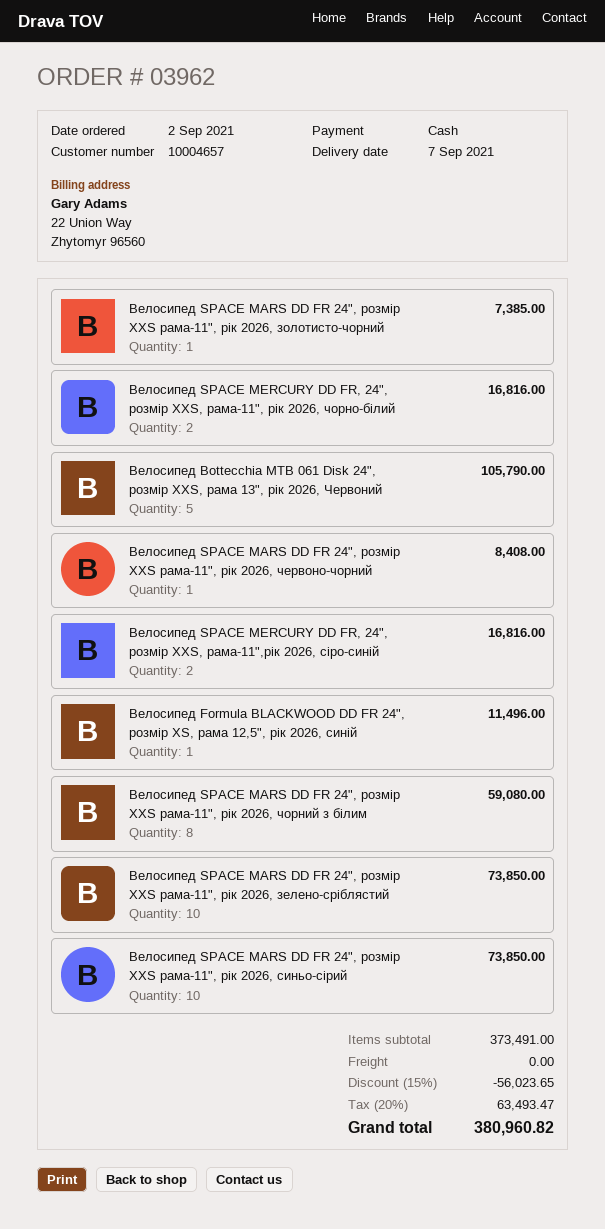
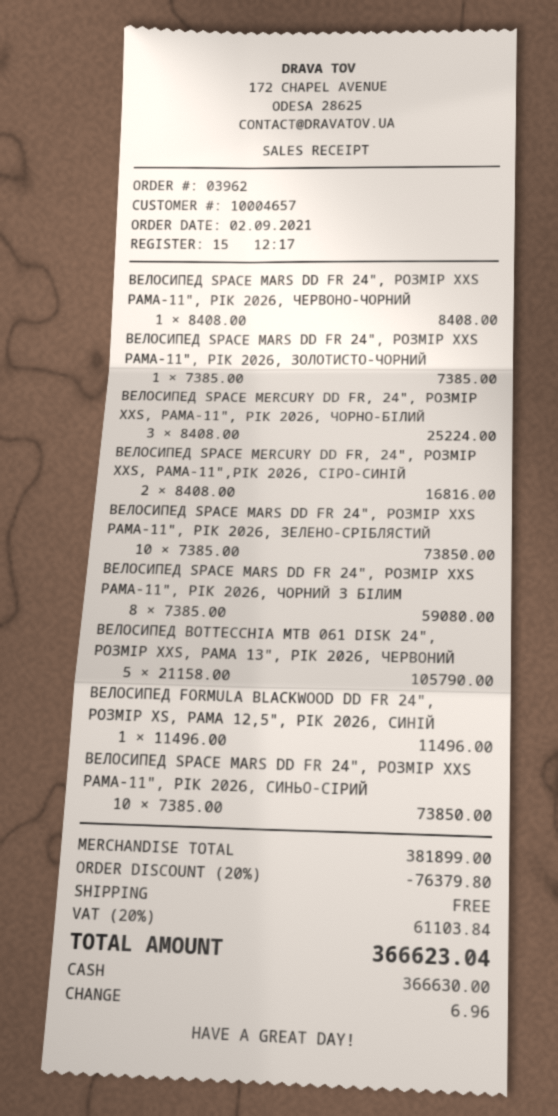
Велосипед SPACE MERCURY DD FR, 24", розмір XXS, рама-11", рік 2026, чорно-білий: 2 for 16816.00 -> 3 for 25224.00
subtotal: 373491.00 -> 381899.00
discount: 15% = 56023.65 -> 20% = 76379.80
tax: 20% = 63493.47 -> 20% = 61103.84
total: 380960.82 -> 366623.04

